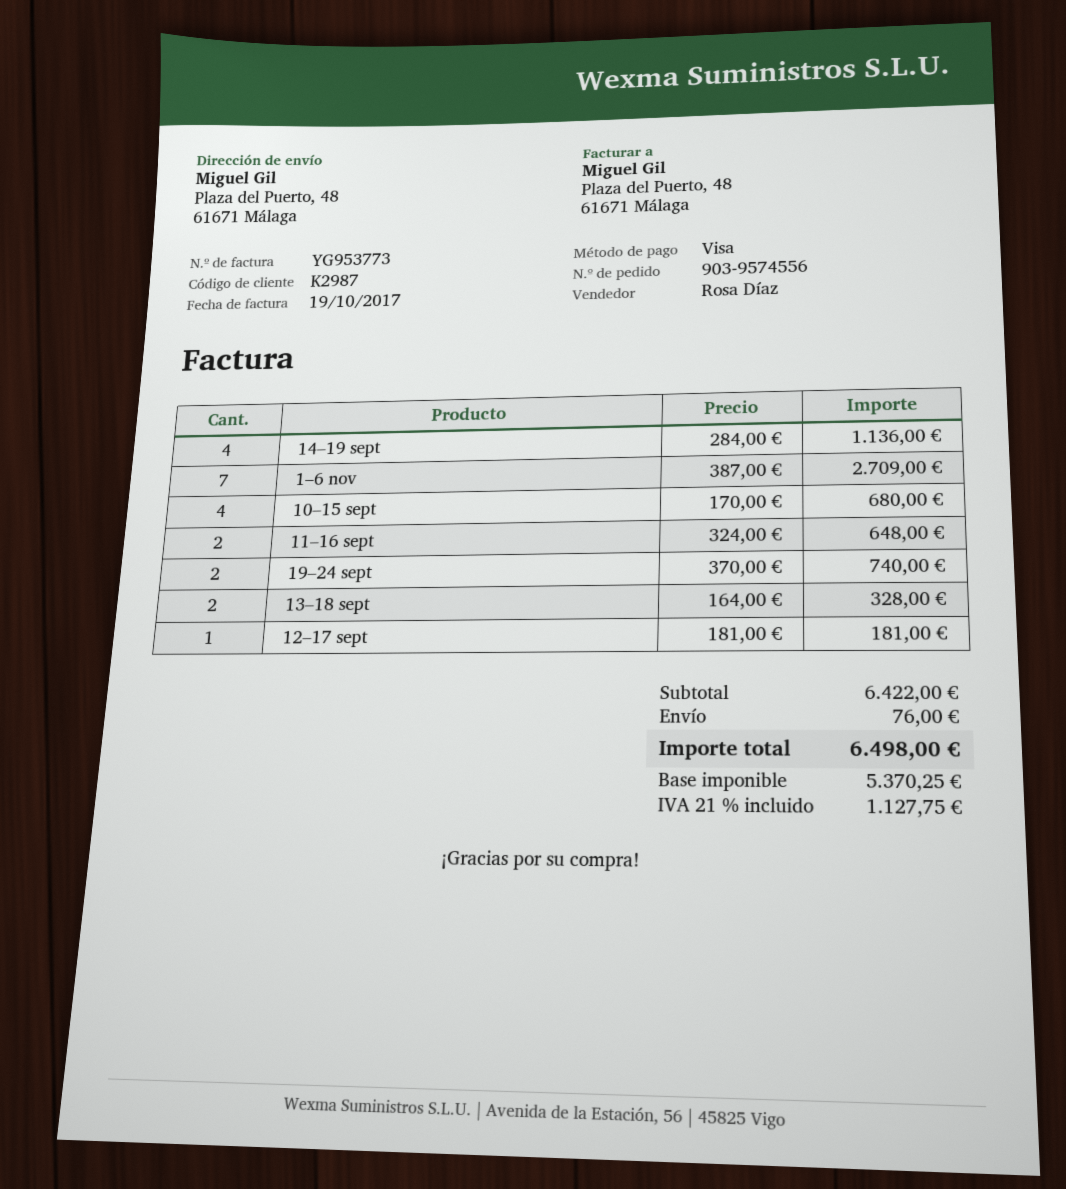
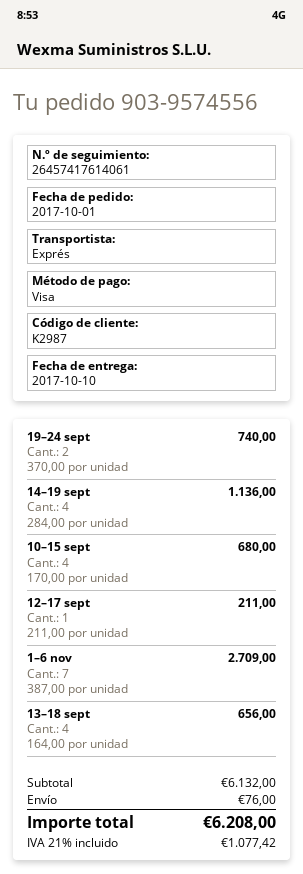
11–16 sept: 2 x 324.00 = 648.00 -> none
13–18 sept: 2 x 164.00 = 328.00 -> 4 x 164.00 = 656.00
12–17 sept: 1 x 181.00 = 181.00 -> 1 x 211.00 = 211.00
subtotal: 6422.00 -> 6132.00
tax: 21% = 1127.75 -> 21% = 1077.42
total: 6498.00 -> 6208.00

